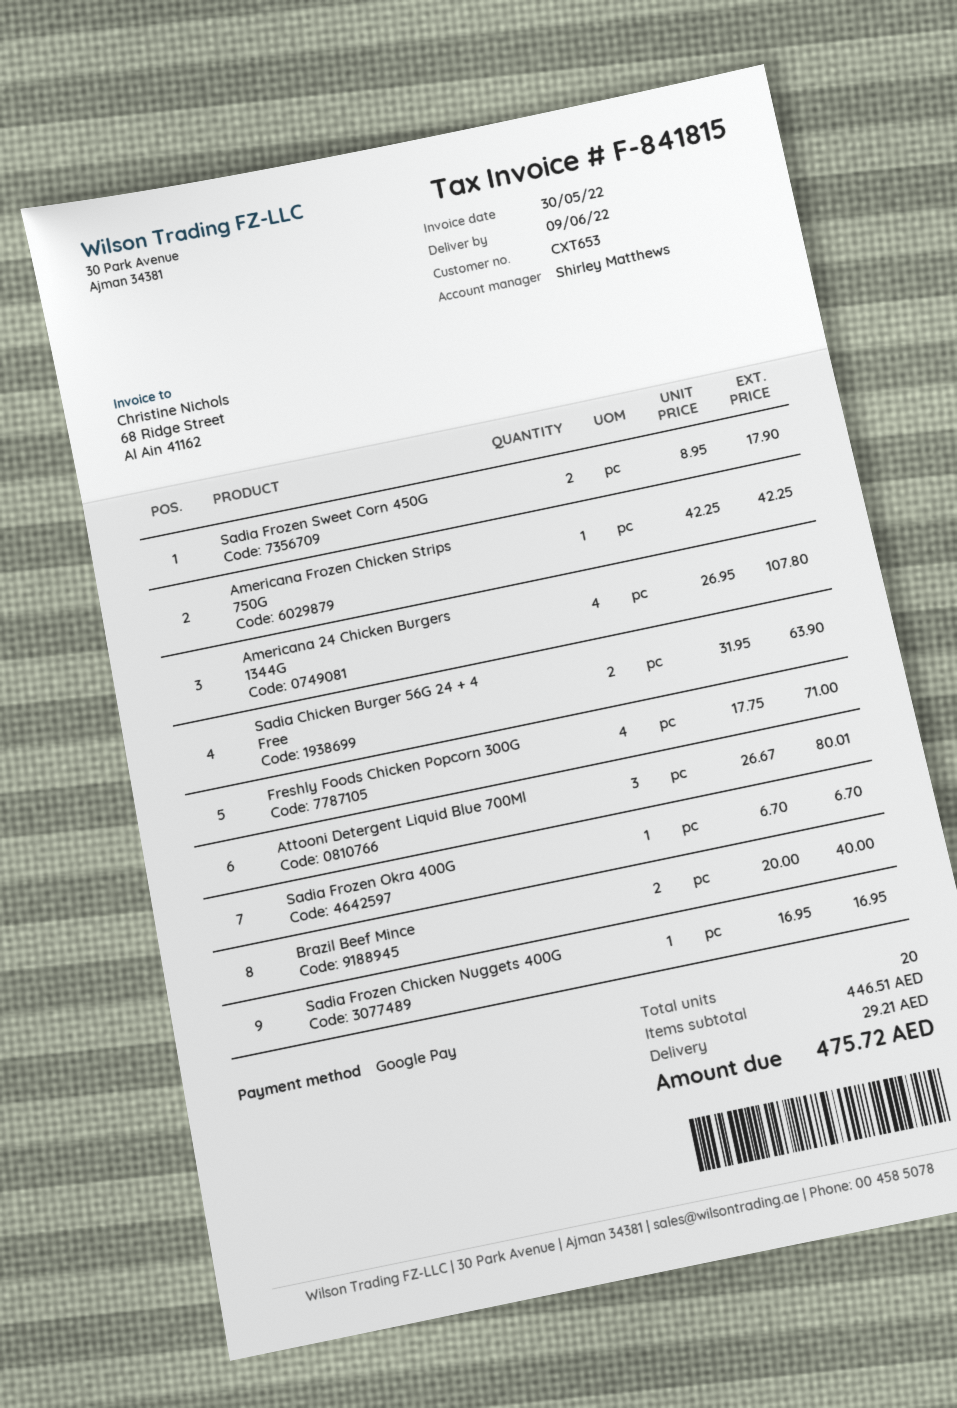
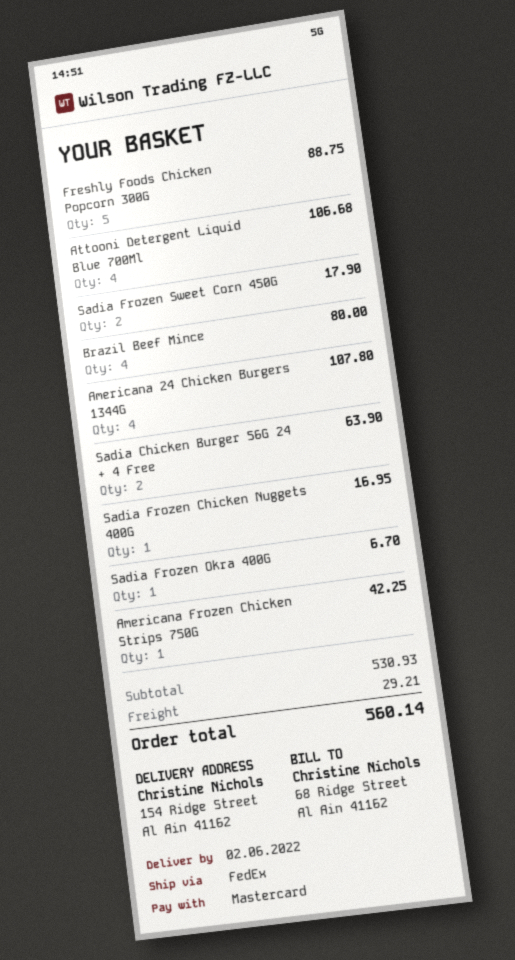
delivery date: 2022-06-09 -> 2022-06-02
payment method: Google Pay -> Mastercard
Freshly Foods Chicken Popcorn 300G: 4 for 71.00 -> 5 for 88.75
Attooni Detergent Liquid Blue 700Ml: 3 for 80.01 -> 4 for 106.68
Brazil Beef Mince: 2 for 40.00 -> 4 for 80.00
subtotal: 446.51 -> 530.93
total: 475.72 -> 560.14

